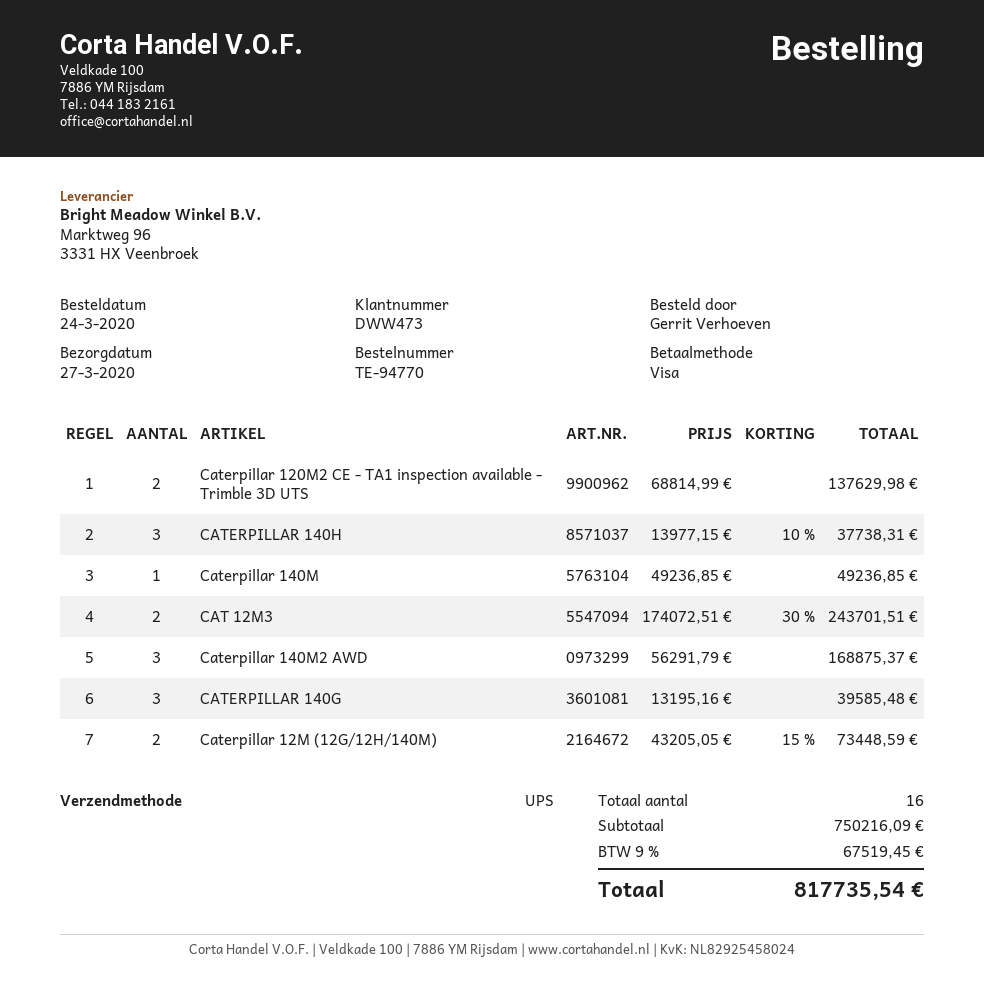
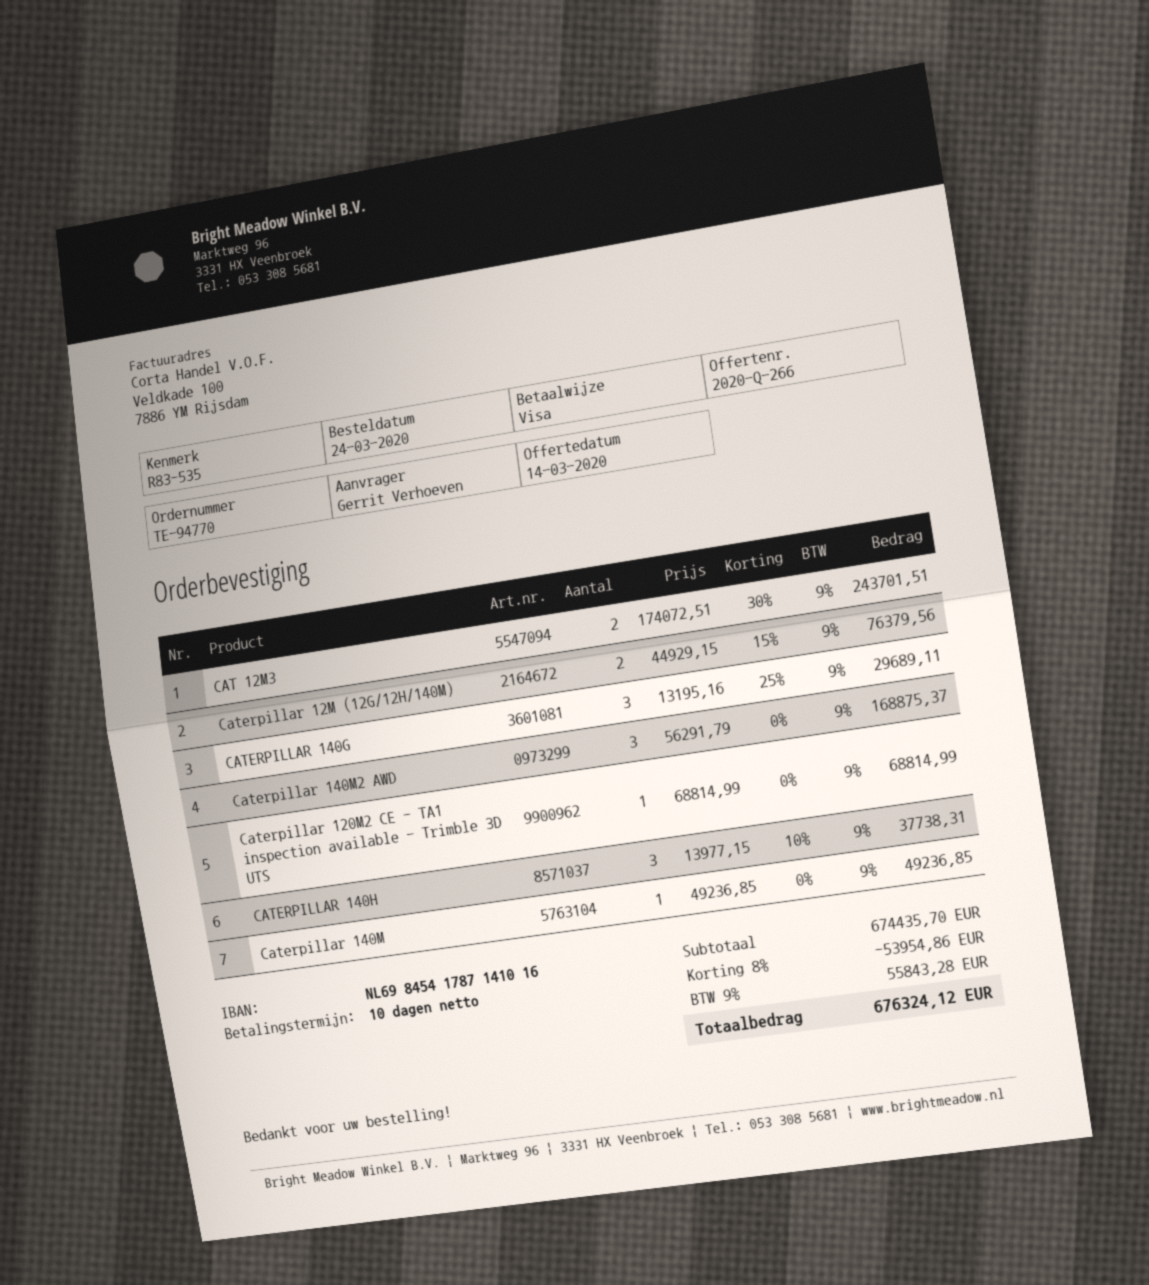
Caterpillar 120M2 CE - TA1 inspection available - Trimble 3D UTS: 2 x 68814.99 = 137629.98 -> 1 x 68814.99 = 68814.99
CATERPILLAR 140G: 3 x 13195.16 = 39585.48 -> 3 x 13195.16 - 25% = 29689.11
Caterpillar 12M (12G/12H/140M): 2 x 43205.05 - 15% = 73448.59 -> 2 x 44929.15 - 15% = 76379.56
subtotal: 750216.09 -> 674435.70
discount: none -> 8% = 53954.86
tax: 9% = 67519.45 -> 9% = 55843.28
total: 817735.54 -> 676324.12

